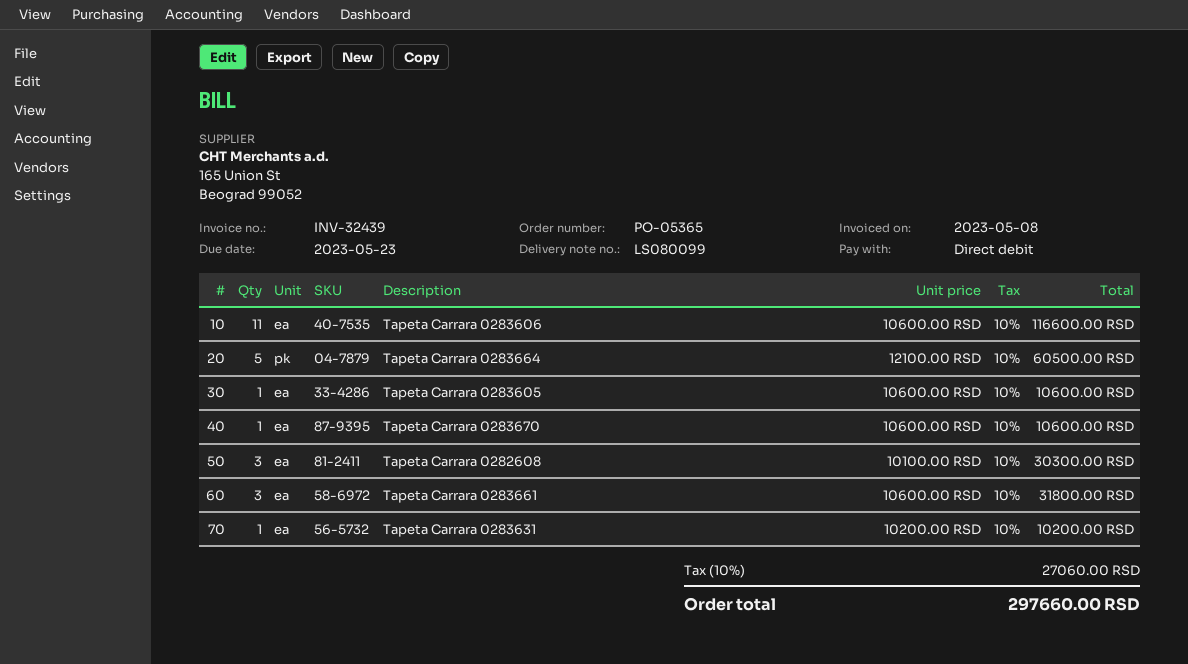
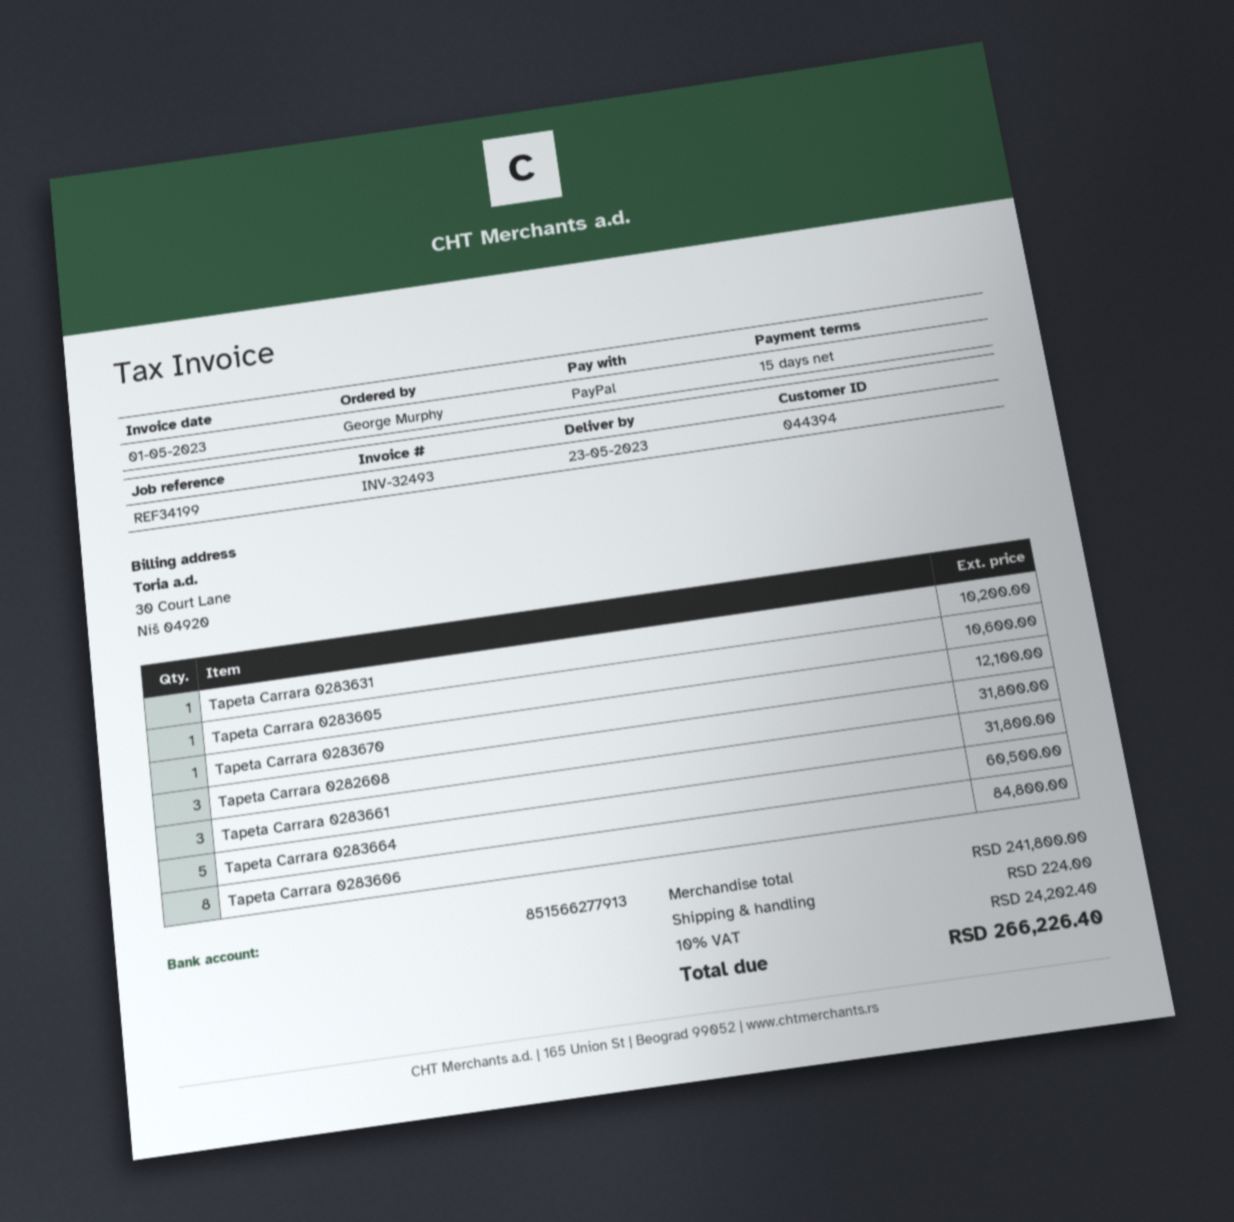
invoice number: INV-32439 -> INV-32493
invoice date: 2023-05-08 -> 2023-05-01
payment method: direct debit -> PayPal
Tapeta Carrara 0283606: 11 for 116600.00 -> 8 for 84800.00
Tapeta Carrara 0283670: 1 for 10600.00 -> 1 for 12100.00
Tapeta Carrara 0282608: 3 for 30300.00 -> 3 for 31800.00
shipping: none -> 224.00
tax: 10% = 27060.00 -> 10% = 24202.40
total: 297660.00 -> 266226.40

